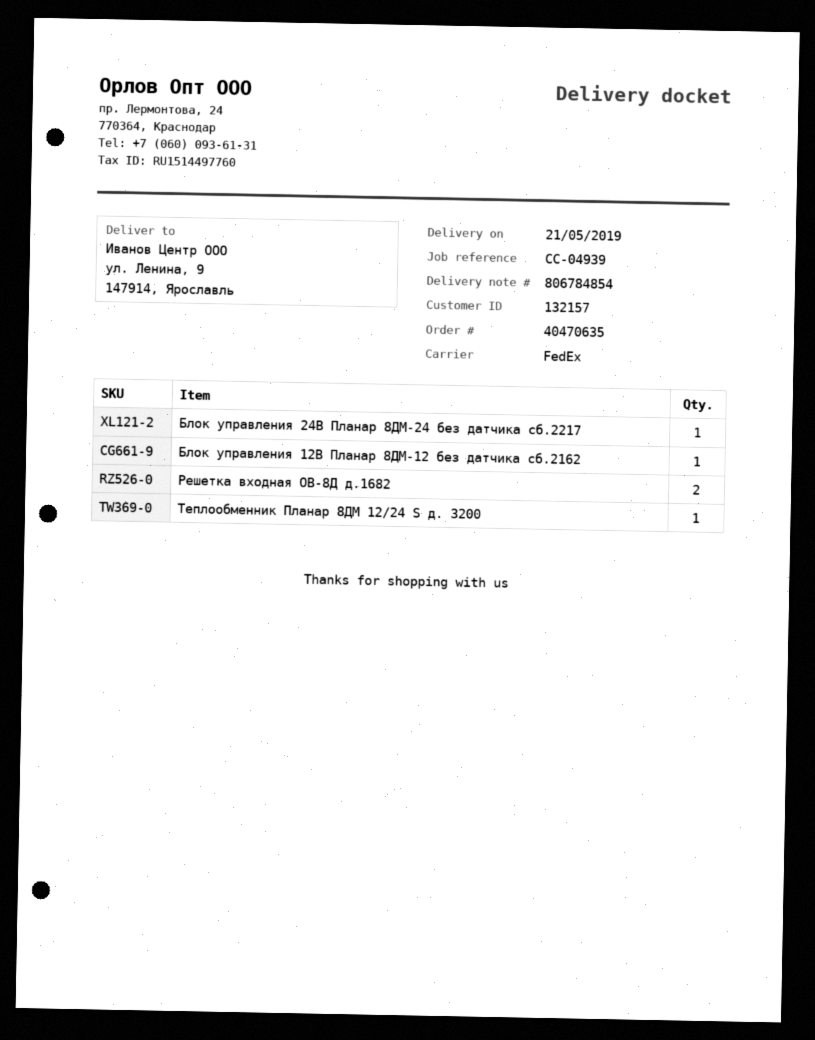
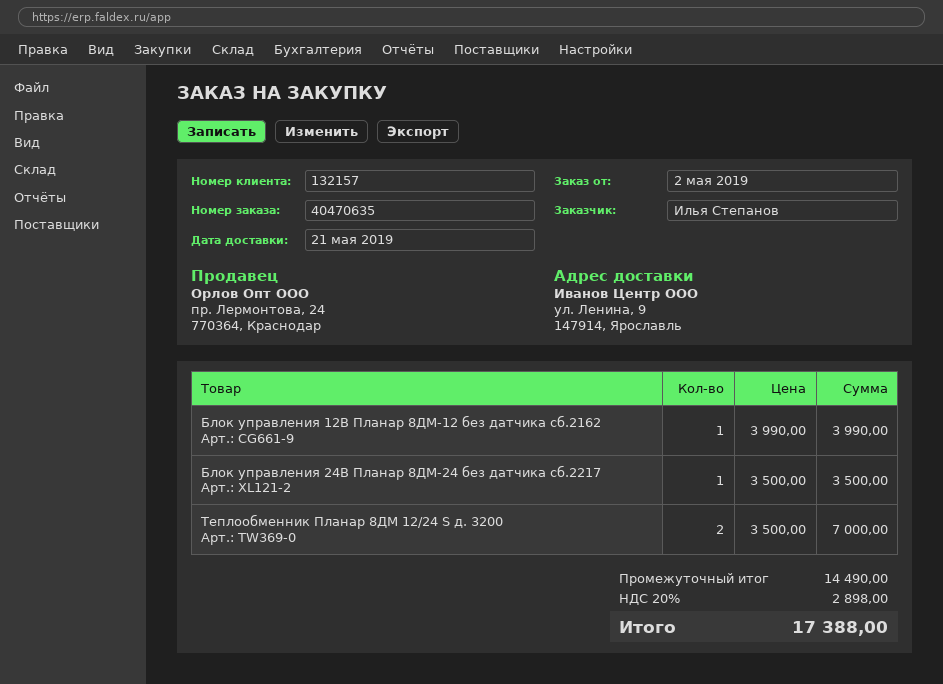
Решетка входная ОВ-8Д д.1682: 2 -> none
Теплообменник Планар 8ДМ 12/24 S д. 3200: 1 -> 2

